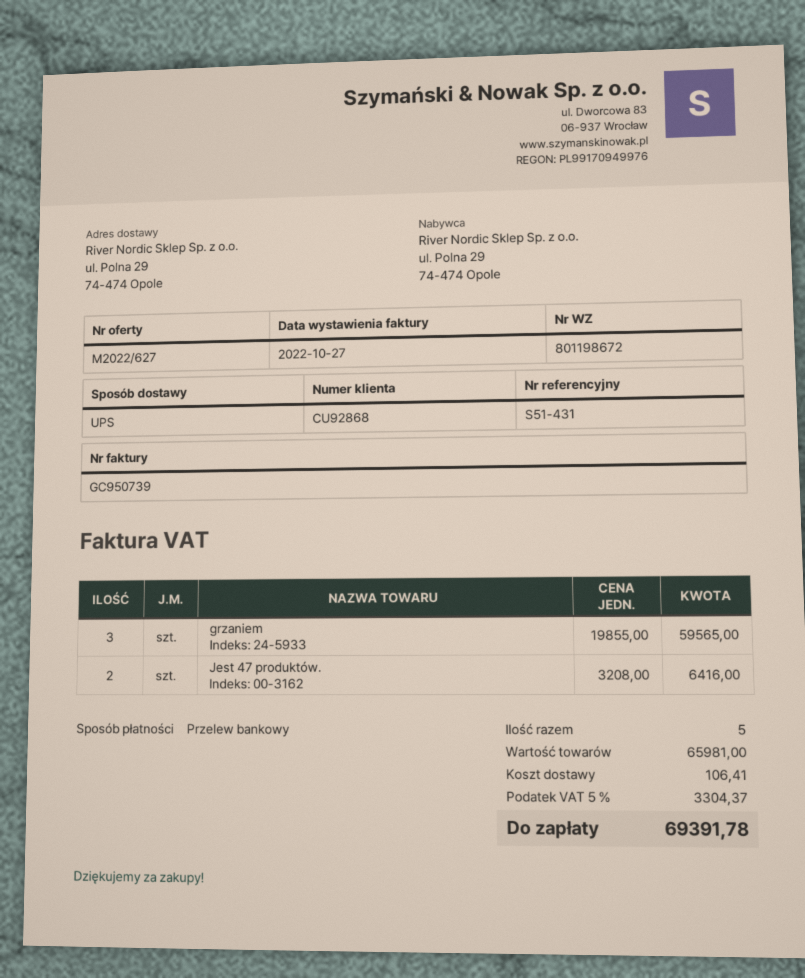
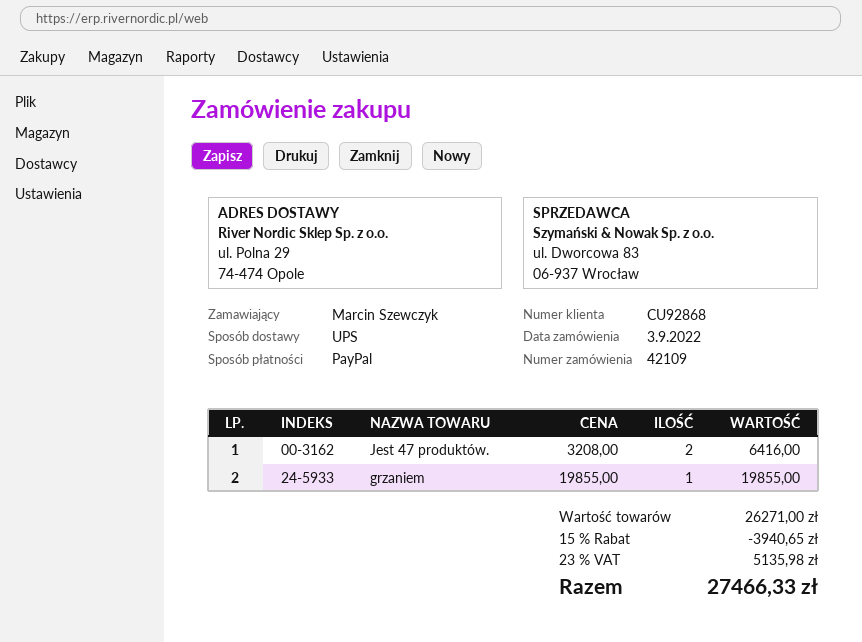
payment method: bank transfer -> PayPal
grzaniem: 3 x 19855.00 = 59565.00 -> 1 x 19855.00 = 19855.00
subtotal: 65981.00 -> 26271.00
discount: none -> 15% = 3940.65
shipping: 106.41 -> none
tax: 5% = 3304.37 -> 23% = 5135.98
total: 69391.78 -> 27466.33

